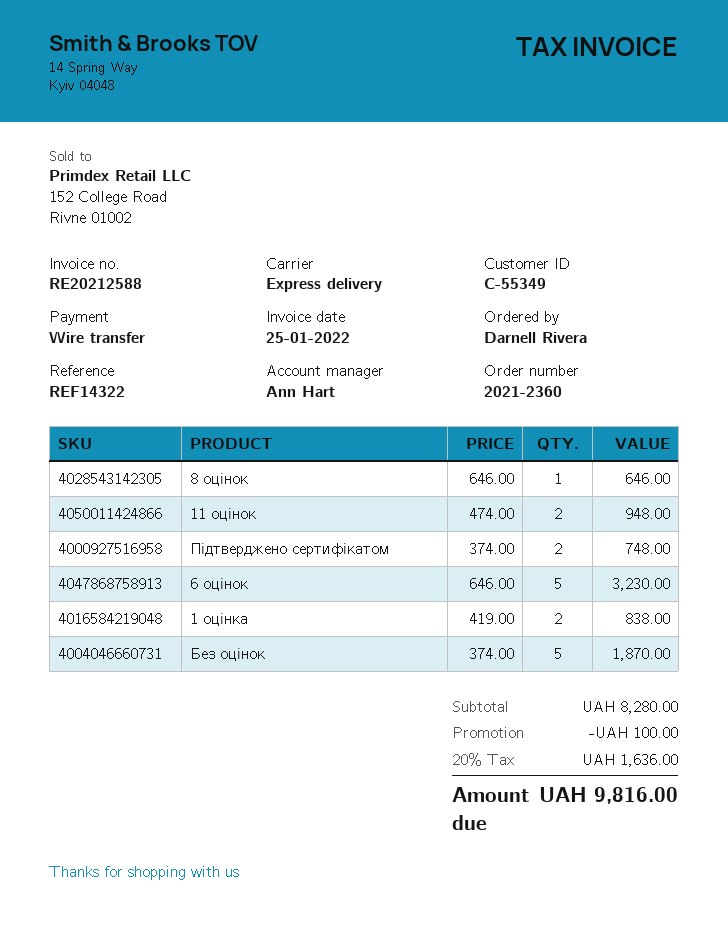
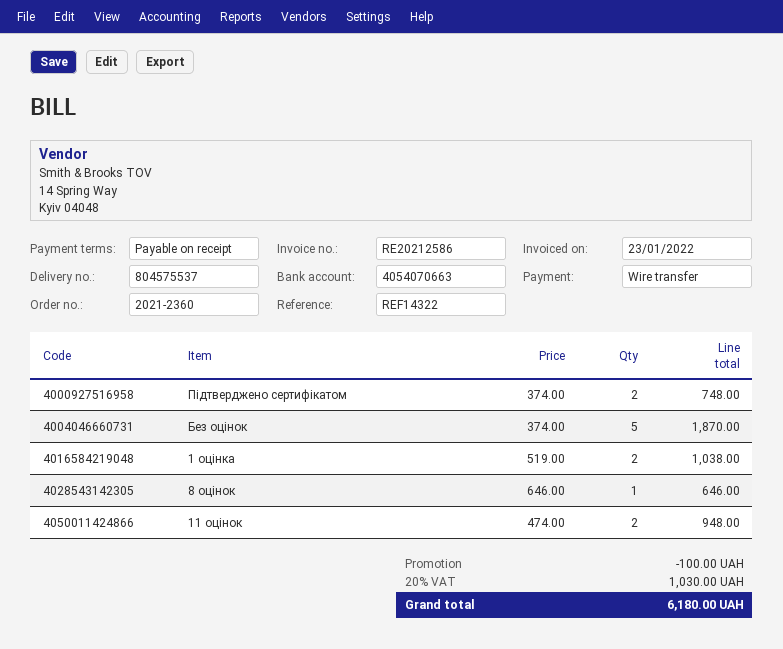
invoice number: RE20212588 -> RE20212586
invoice date: 2022-01-25 -> 2022-01-23
6 оцінок: 5 x 646.00 = 3230.00 -> none
1 оцінка: 2 x 419.00 = 838.00 -> 2 x 519.00 = 1038.00
tax: 20% = 1636.00 -> 20% = 1030.00
total: 9816.00 -> 6180.00

